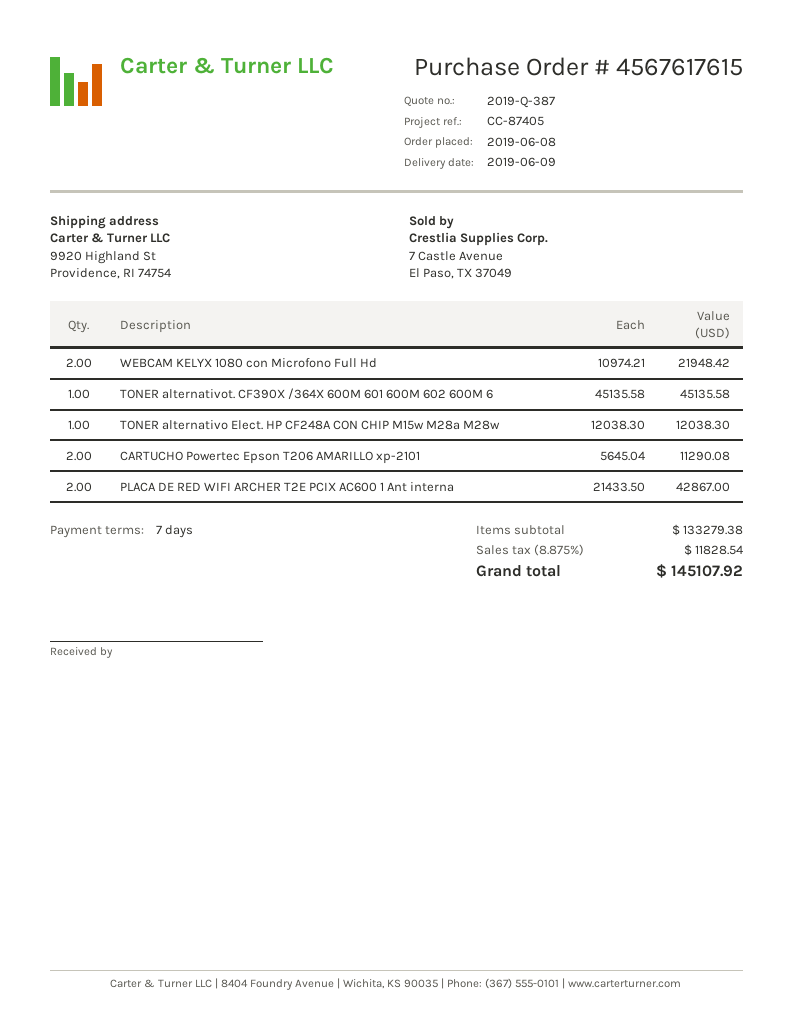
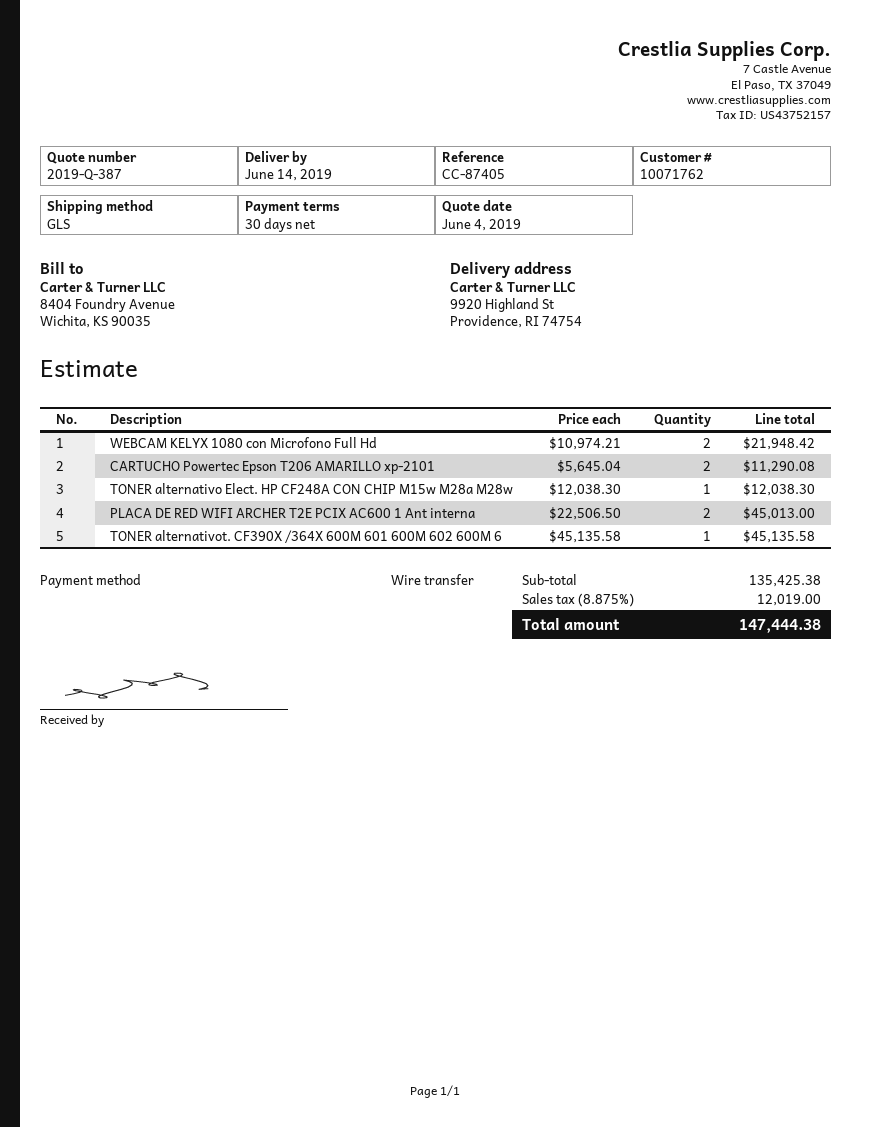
delivery date: 2019-06-09 -> 2019-06-14
payment terms: 7 days -> 30 days
PLACA DE RED WIFI ARCHER T2E PCIX AC600 1 Ant interna: 2 x 21433.50 = 42867.00 -> 2 x 22506.50 = 45013.00
subtotal: 133279.38 -> 135425.38
tax: 8.875% = 11828.54 -> 8.875% = 12019.00
total: 145107.92 -> 147444.38

